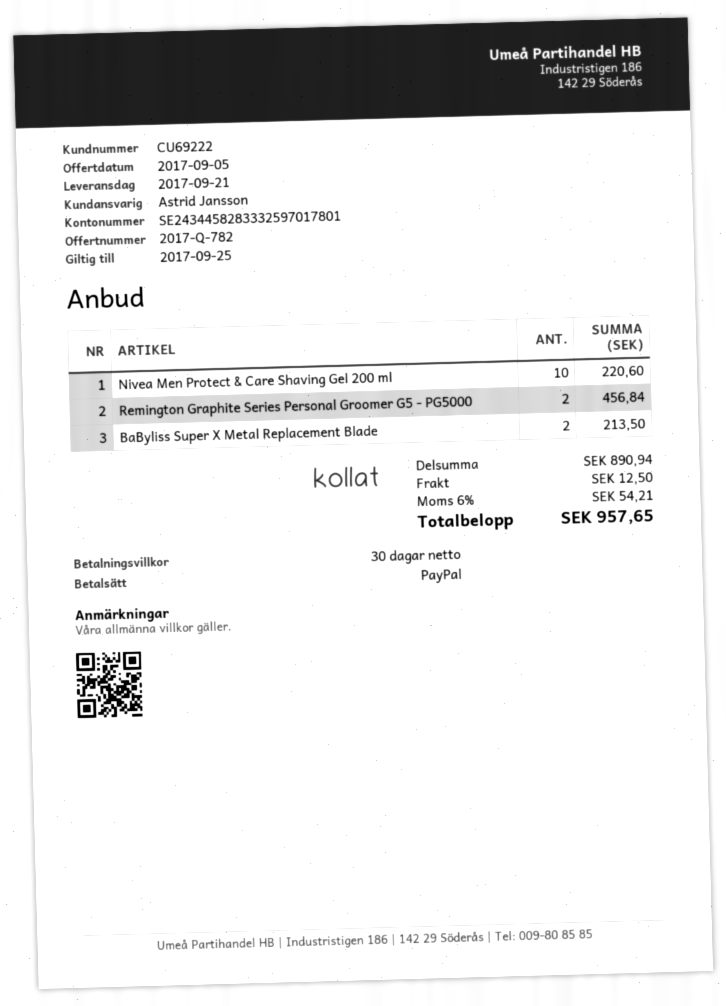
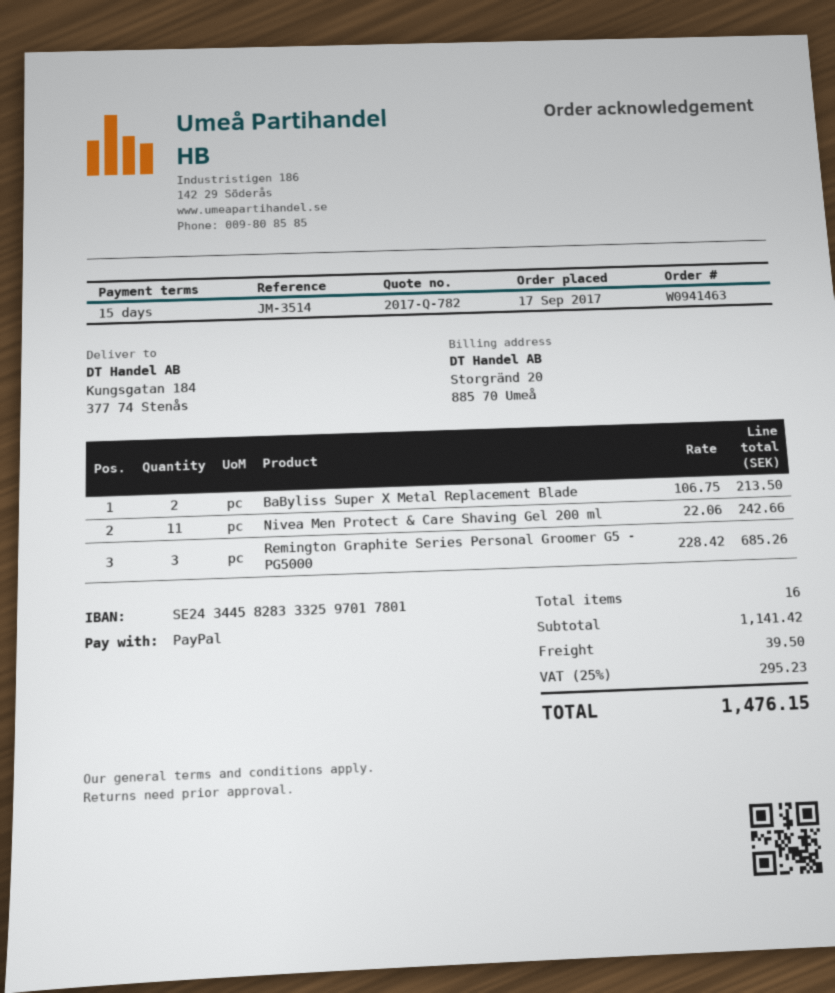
payment terms: 30 days -> 15 days
Nivea Men Protect & Care Shaving Gel 200 ml: 10 for 220.60 -> 11 for 242.66
Remington Graphite Series Personal Groomer G5 - PG5000: 2 for 456.84 -> 3 for 685.26
subtotal: 890.94 -> 1141.42
shipping: 12.50 -> 39.50
tax: 6% = 54.21 -> 25% = 295.23
total: 957.65 -> 1476.15

